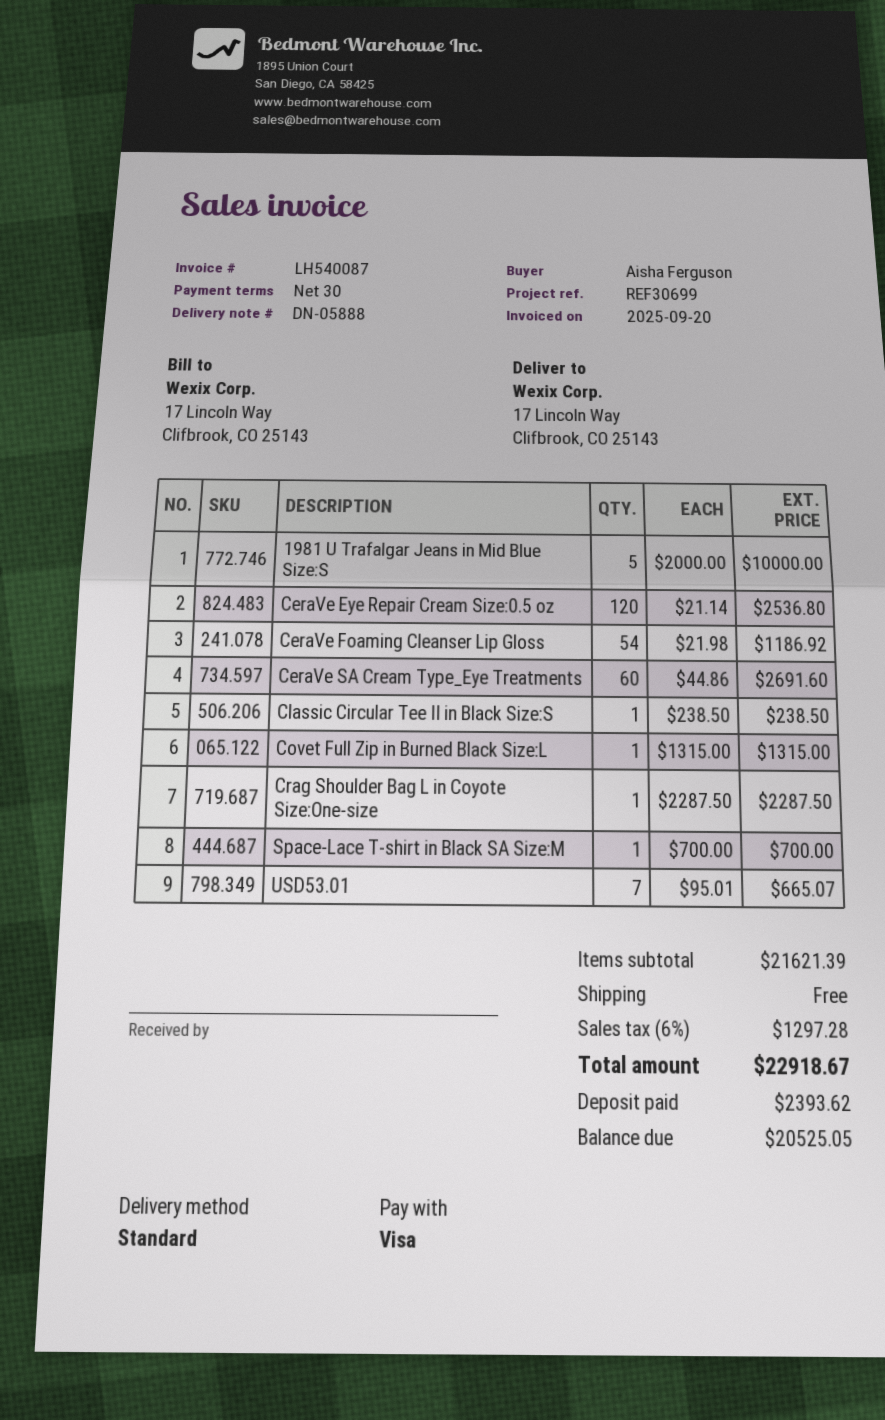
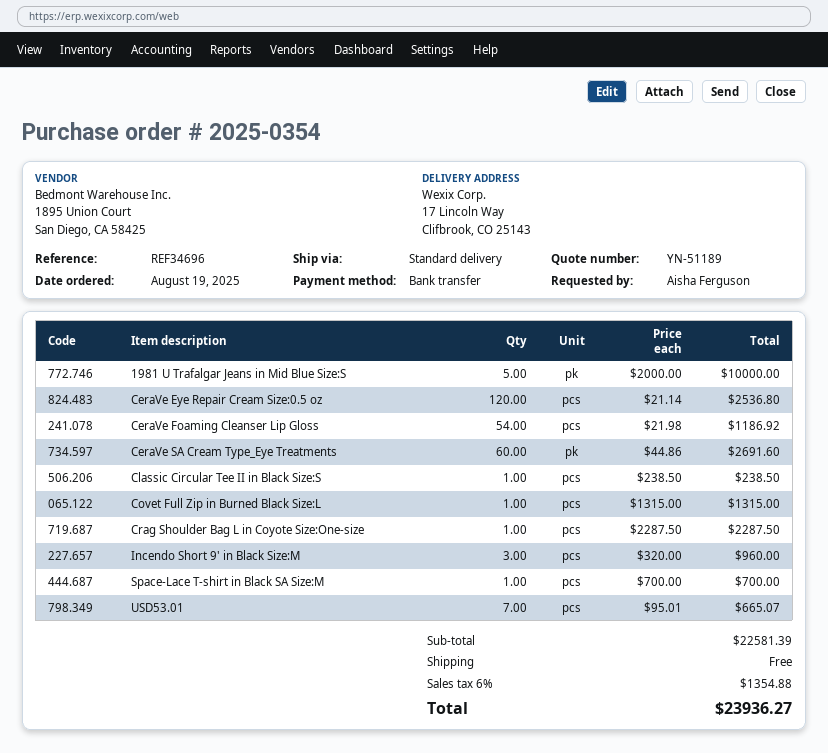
reference: REF30699 -> REF34696
payment method: Visa -> bank transfer
Incendo Short 9' in Black Size:M: none -> 3 x 320.00 = 960.00
subtotal: 21621.39 -> 22581.39
tax: 6% = 1297.28 -> 6% = 1354.88
total: 22918.67 -> 23936.27

